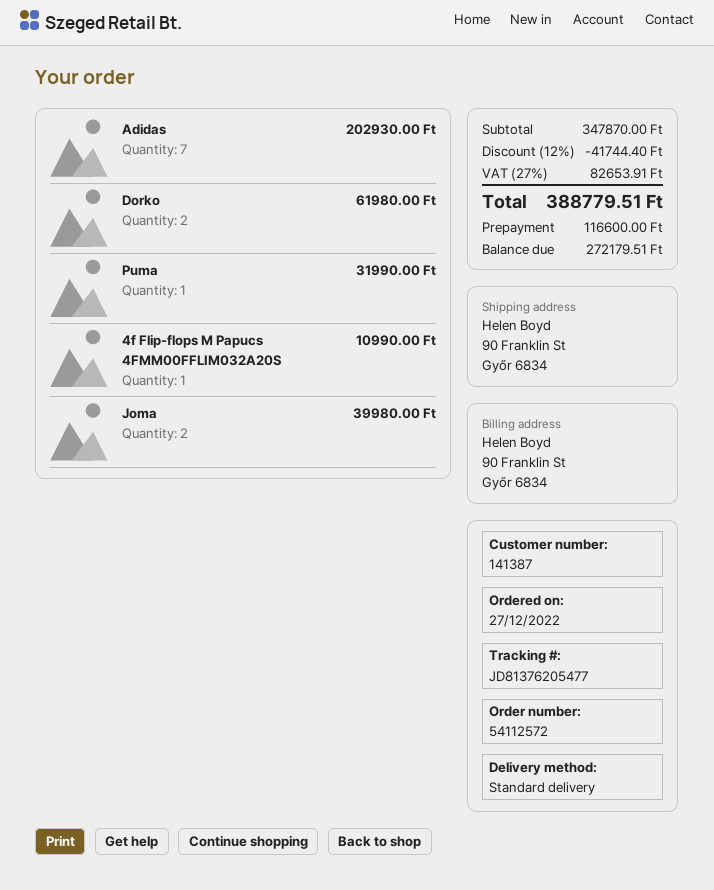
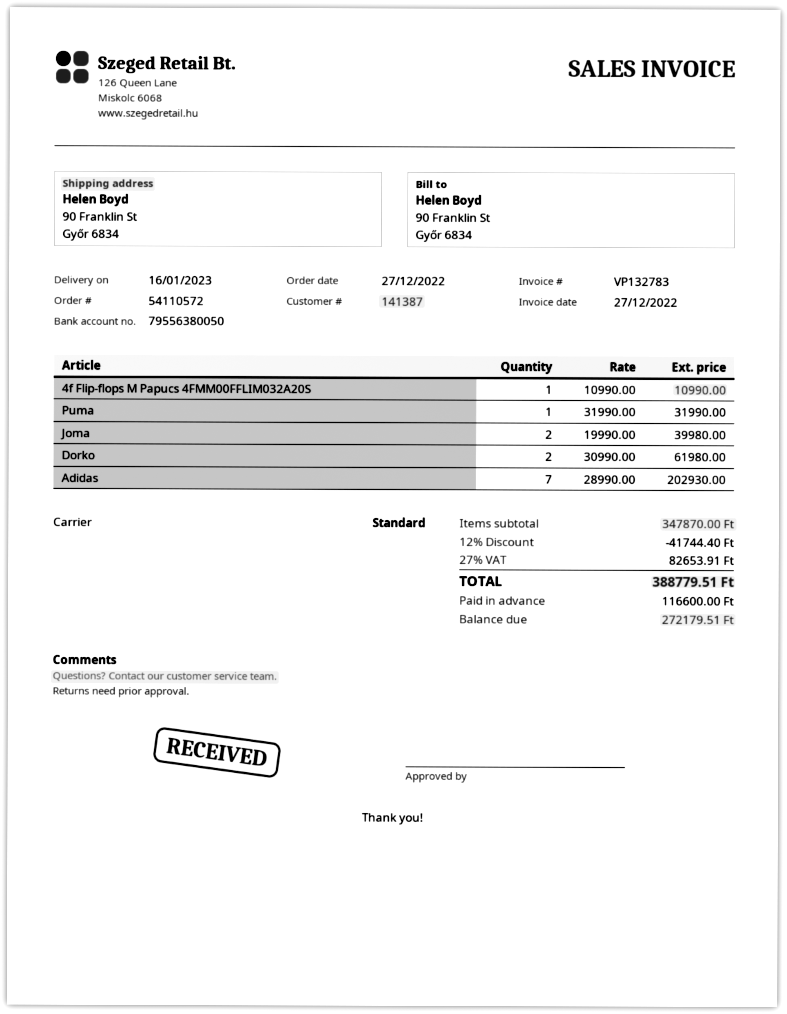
order number: 54112572 -> 54110572

